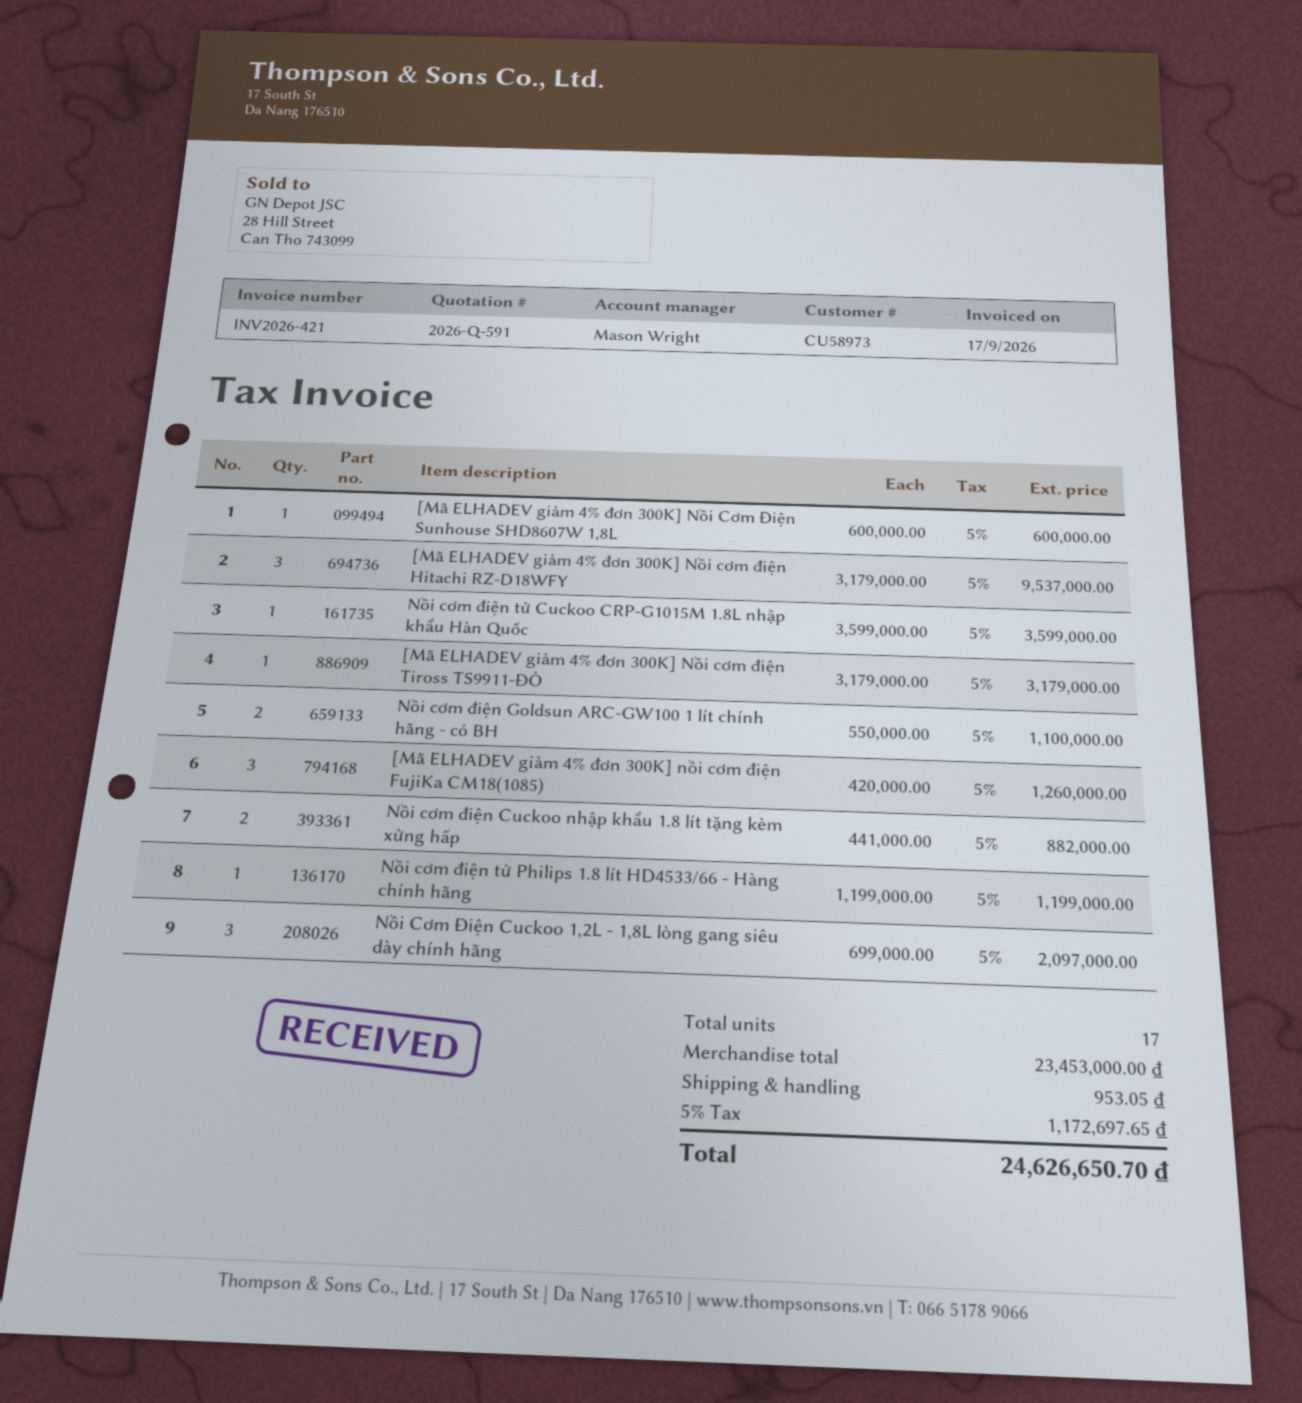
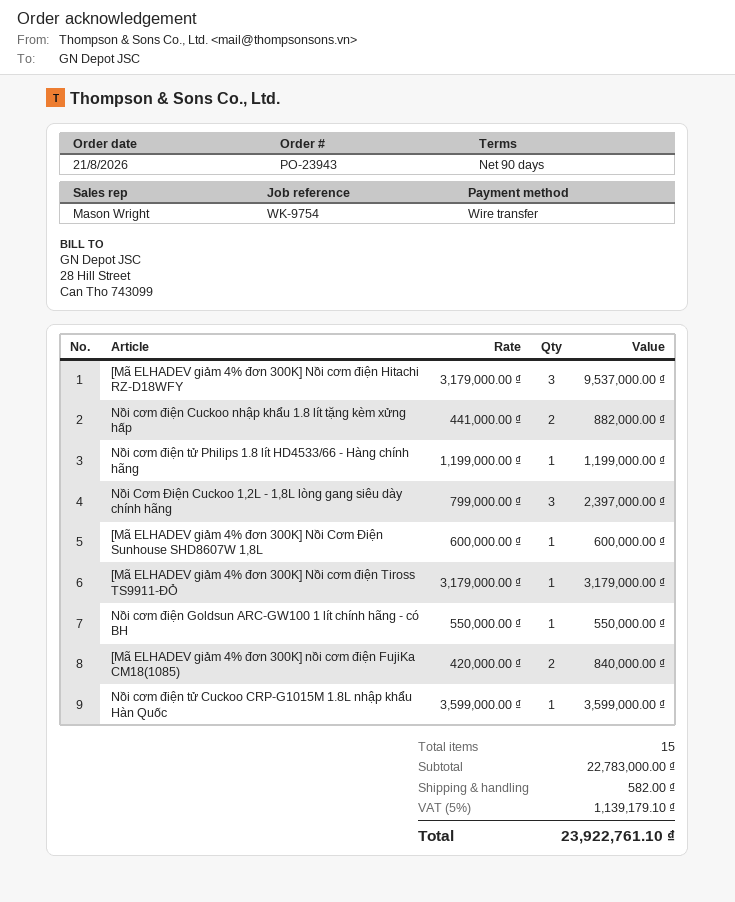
Nồi cơm điện Goldsun ARC-GW100 1 lít chính hãng - có BH: 2 x 550000.00 = 1100000.00 -> 1 x 550000.00 = 550000.00
[Mã ELHADEV giảm 4% đơn 300K] nồi cơm điện FujiKa CM18(1085): 3 x 420000.00 = 1260000.00 -> 2 x 420000.00 = 840000.00
Nồi Cơm Điện Cuckoo 1,2L - 1,8L lòng gang siêu dày chính hãng: 3 x 699000.00 = 2097000.00 -> 3 x 799000.00 = 2397000.00
total quantity: 17 -> 15
subtotal: 23453000.00 -> 22783000.00
shipping: 953.05 -> 582.00
tax: 5% = 1172697.65 -> 5% = 1139179.10
total: 24626650.70 -> 23922761.10

